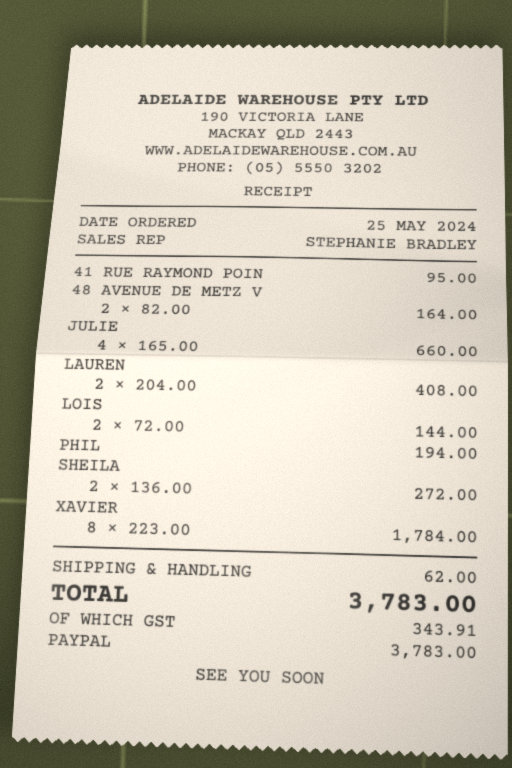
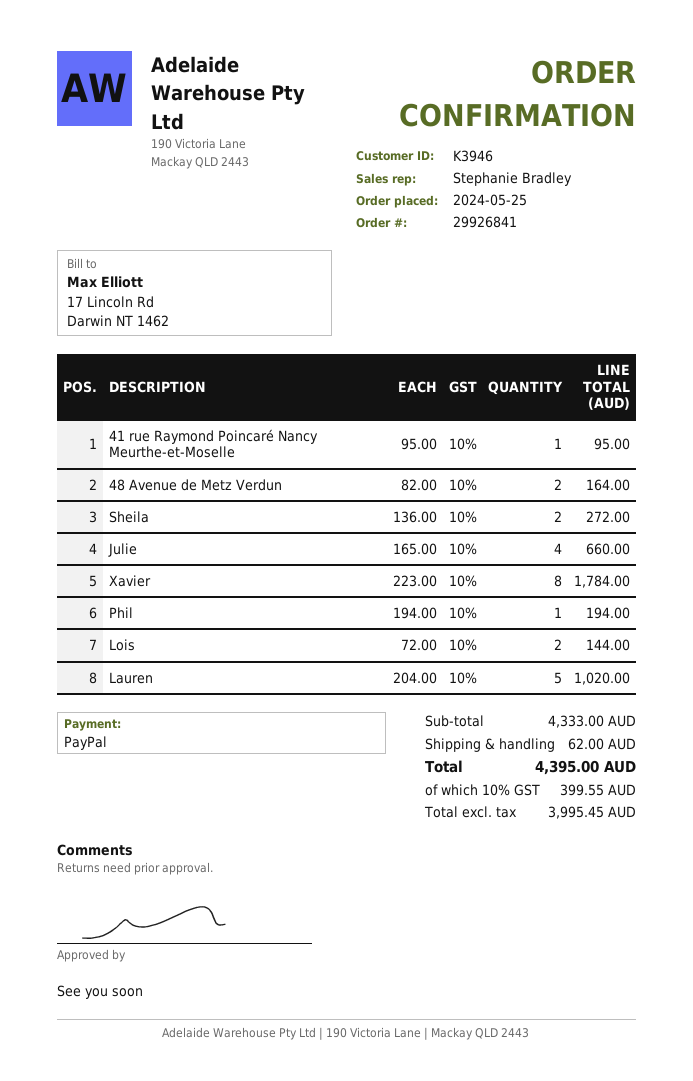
LAUREN: 2 x 204.00 = 408.00 -> 5 x 204.00 = 1020.00
tax: 343.91 -> 399.55
total: 3783.00 -> 4395.00

